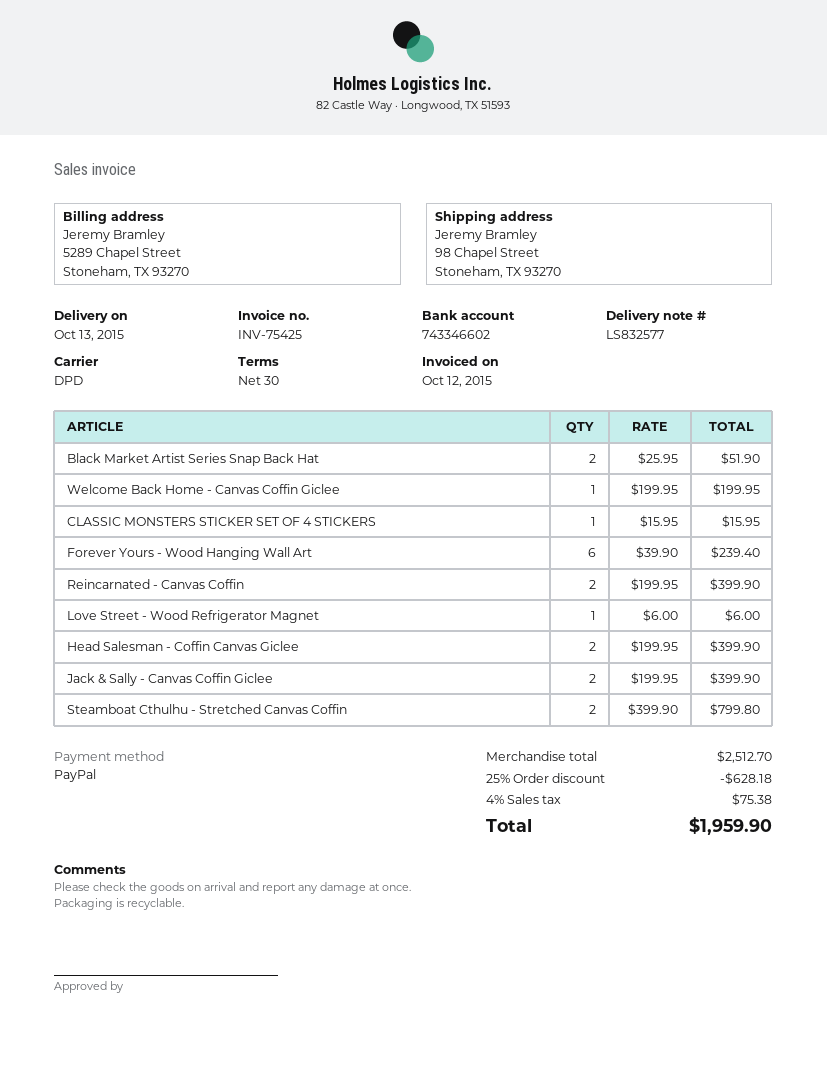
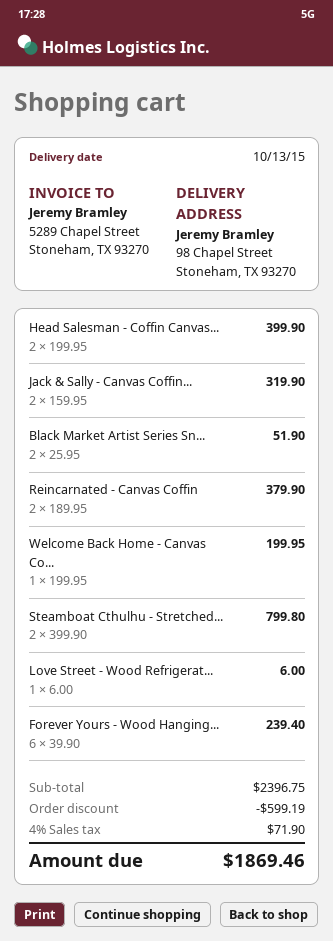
CLASSIC MONSTERS STICKER SET OF 4 STICKERS: 1 x 15.95 = 15.95 -> none
Reincarnated - Canvas Coffin: 2 x 199.95 = 399.90 -> 2 x 189.95 = 379.90
Jack & Sally - Canvas Coffin Giclee: 2 x 199.95 = 399.90 -> 2 x 159.95 = 319.90
subtotal: 2512.70 -> 2396.75
discount: 628.18 -> 599.19
tax: 4% = 75.38 -> 4% = 71.90
total: 1959.90 -> 1869.46

